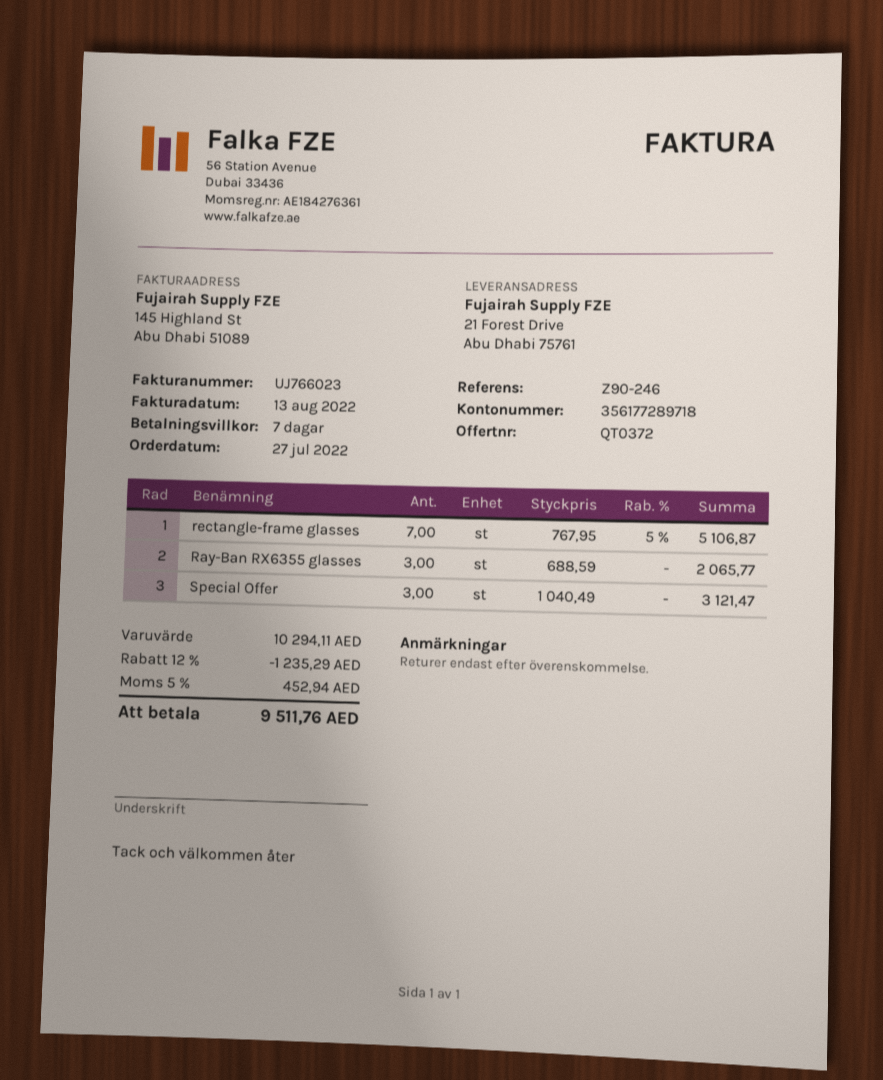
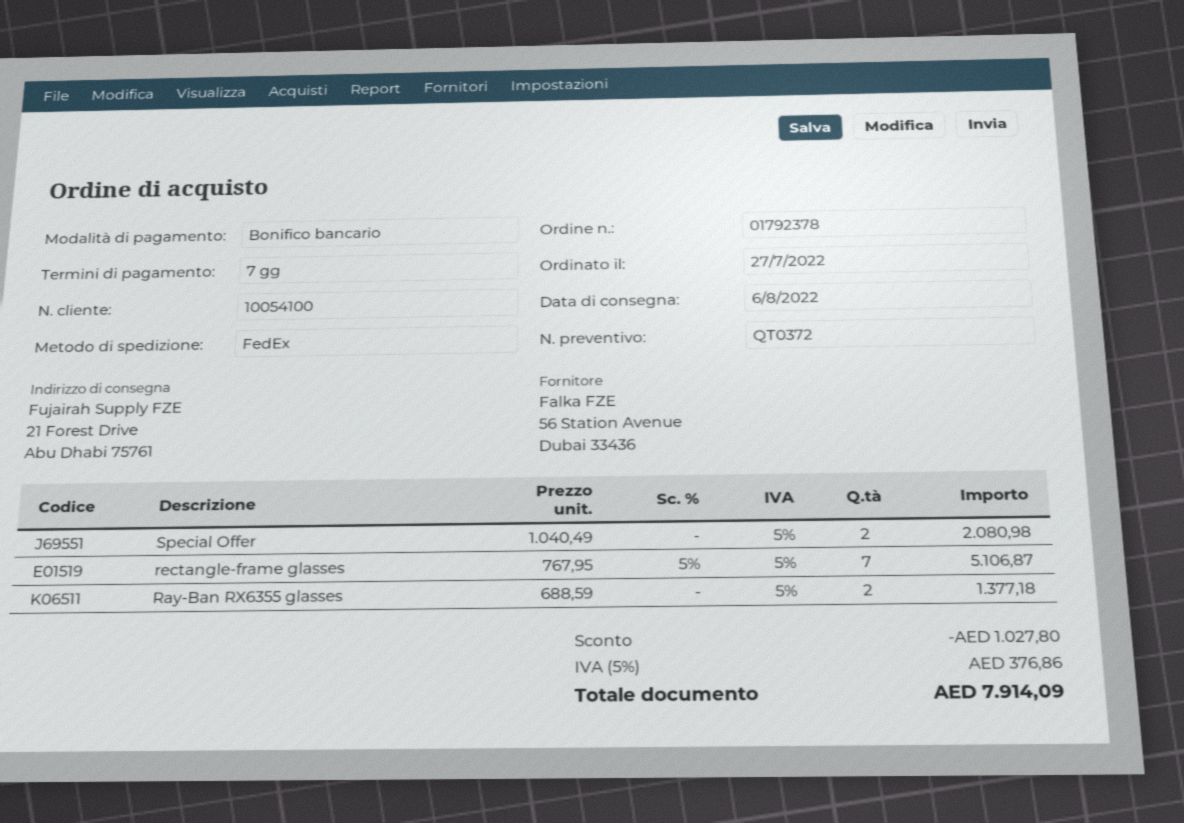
Ray-Ban RX6355 glasses: 3 x 688.59 = 2065.77 -> 2 x 688.59 = 1377.18
Special Offer: 3 x 1040.49 = 3121.47 -> 2 x 1040.49 = 2080.98
discount: 1235.29 -> 1027.80
tax: 5% = 452.94 -> 5% = 376.86
total: 9511.76 -> 7914.09

